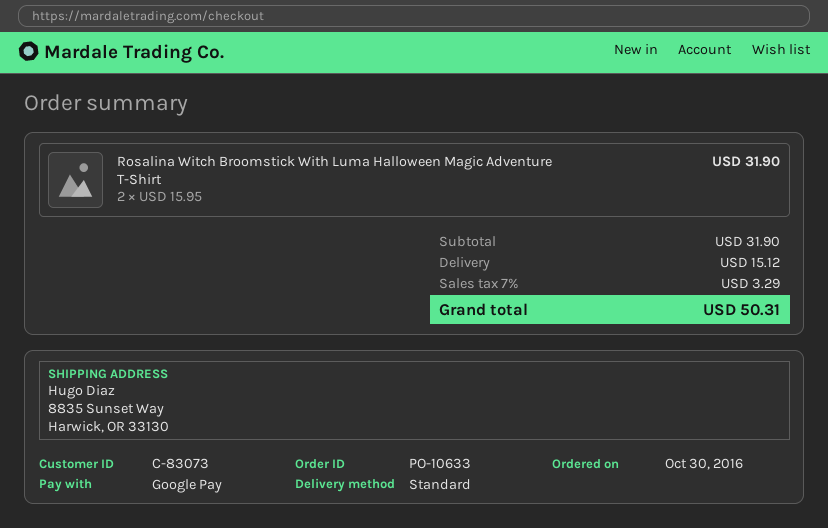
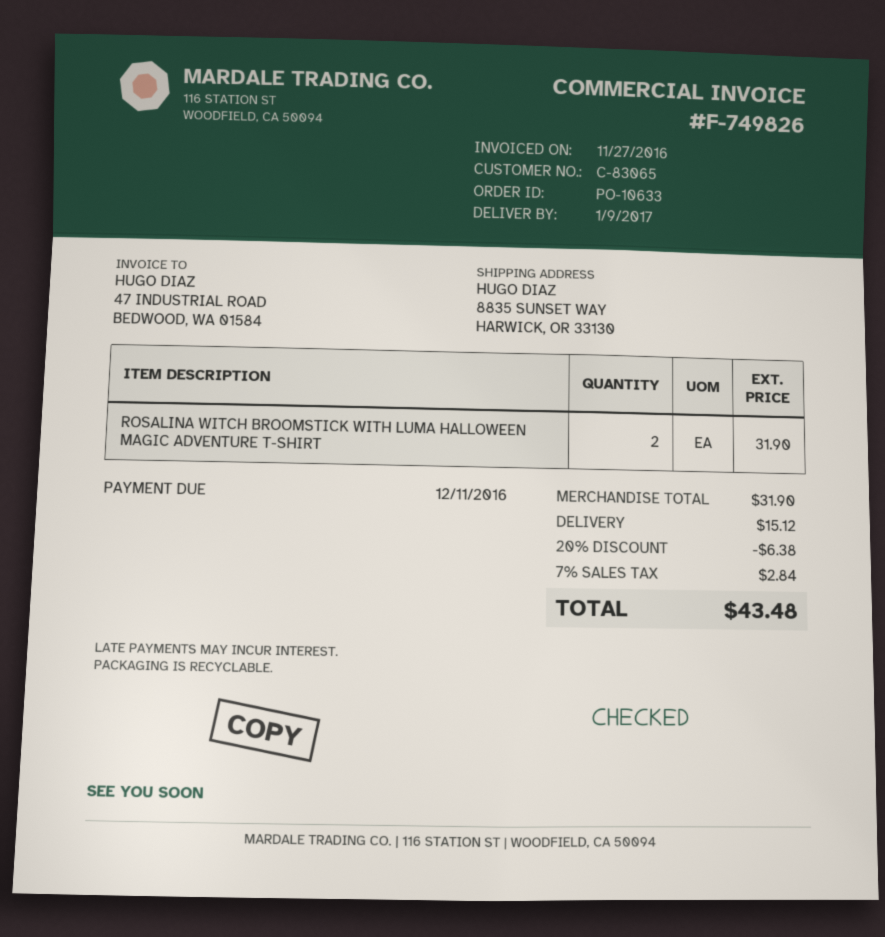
customer number: C-83073 -> C-83065
discount: none -> 20% = 6.38
tax: 7% = 3.29 -> 7% = 2.84
total: 50.31 -> 43.48

